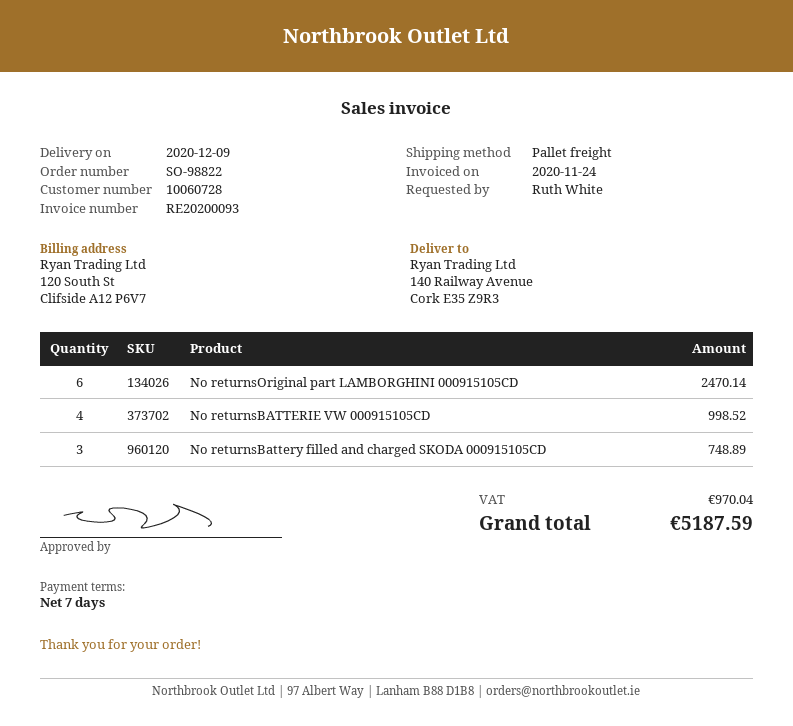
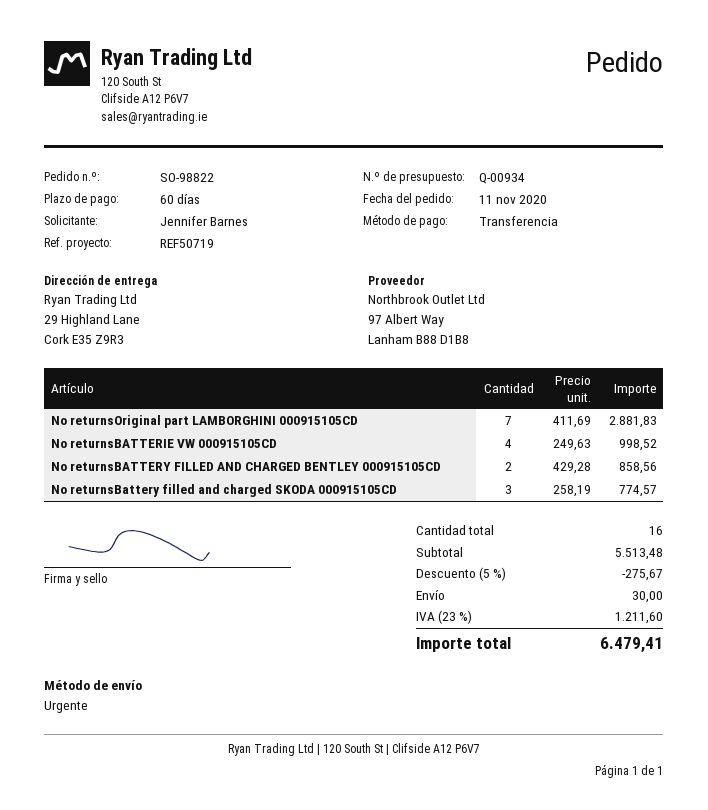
payment terms: 7 days -> 60 days
ordered by: Ruth White -> Jennifer Barnes
shipping method: pallet freight -> express
ship to: 140 Railway Avenue, Cork E35 Z9R3 -> 29 Highland Lane, Cork E35 Z9R3
No returnsOriginal part LAMBORGHINI 000915105CD: 6 for 2470.14 -> 7 for 2881.83
No returnsBattery filled and charged SKODA 000915105CD: 3 for 748.89 -> 3 for 774.57
No returnsBATTERY FILLED AND CHARGED BENTLEY 000915105CD: none -> 2 for 858.56
discount: none -> 5% = 275.67
shipping: none -> 30.00
tax: 970.04 -> 1211.60
total: 5187.59 -> 6479.41

